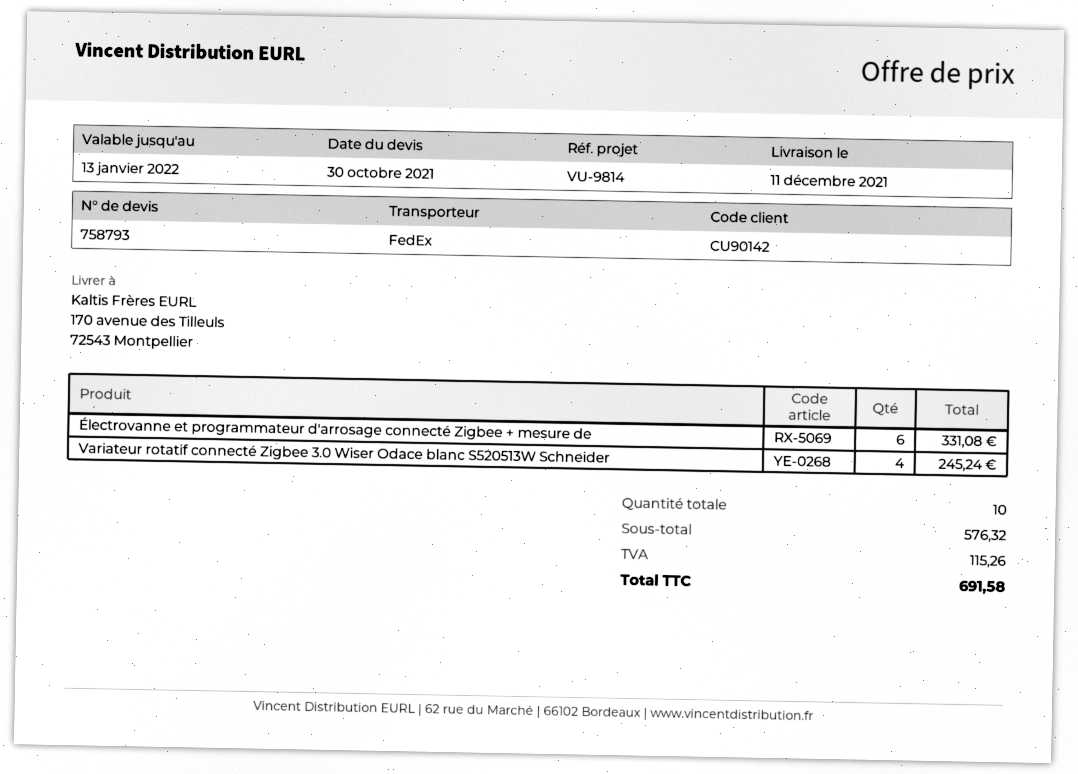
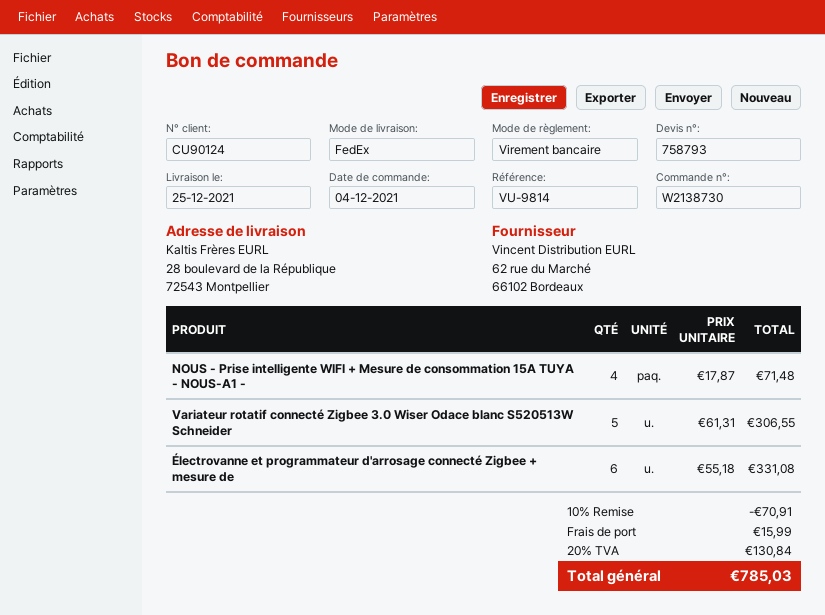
delivery date: 2021-12-11 -> 2021-12-25
customer number: CU90142 -> CU90124
ship to: 170 avenue des Tilleuls, 72543 Montpellier -> 28 boulevard de la République, 72543 Montpellier
Variateur rotatif connecté Zigbee 3.0 Wiser Odace blanc S520513W Schneider: 4 for 245.24 -> 5 for 306.55
NOUS - Prise intelligente WIFI + Mesure de consommation 15A TUYA - NOUS-A1 -: none -> 4 for 71.48
discount: none -> 10% = 70.91
shipping: none -> 15.99
tax: 115.26 -> 130.84
total: 691.58 -> 785.03

